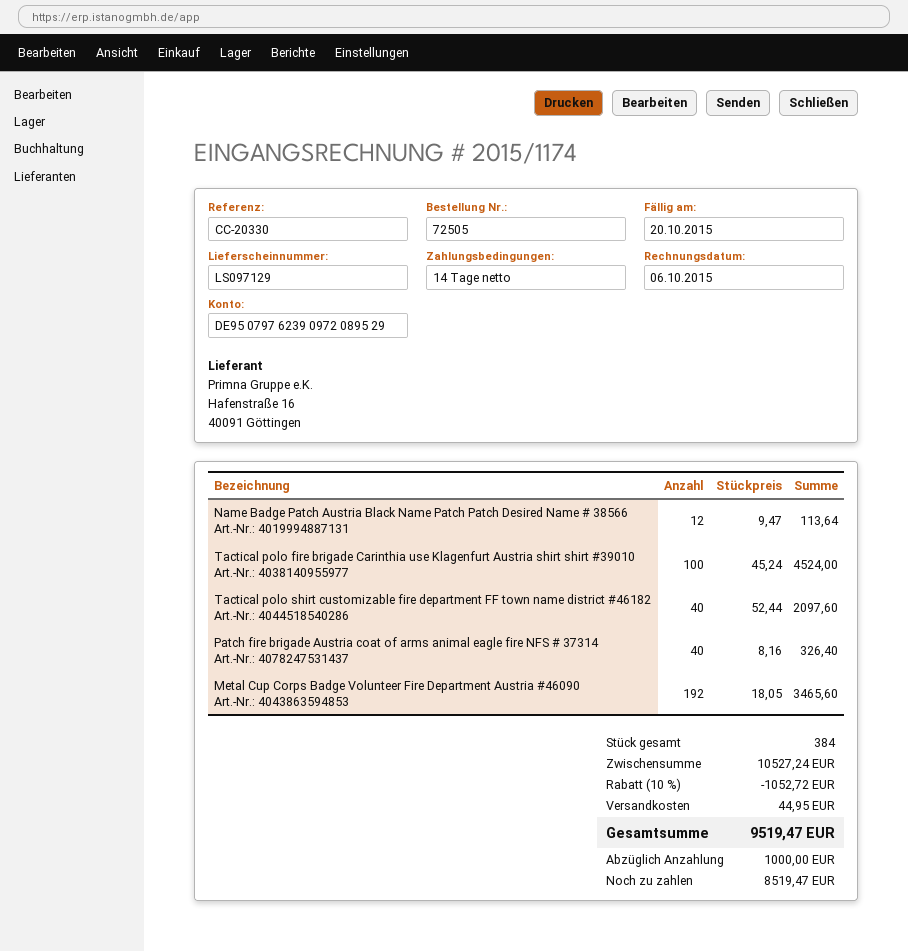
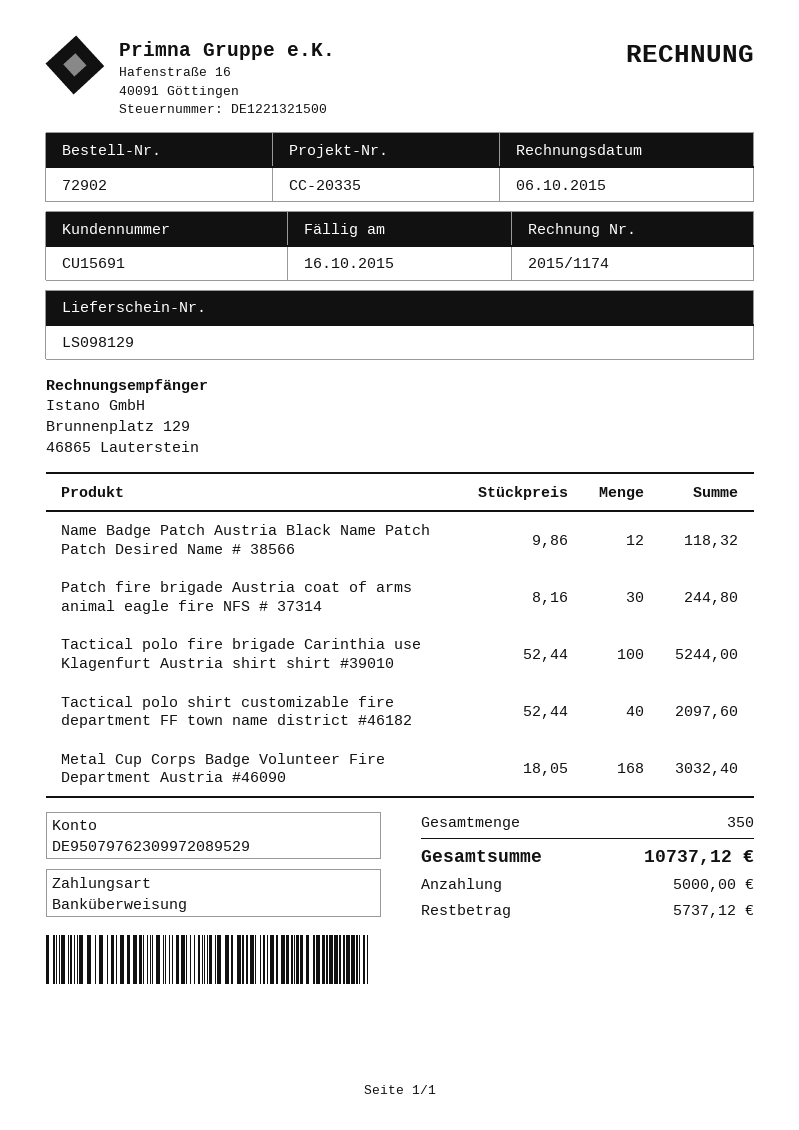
order number: 72505 -> 72902
delivery note number: LS097129 -> LS098129
due date: 2015-10-20 -> 2015-10-16
reference: CC-20330 -> CC-20335
bank account: DE95079762390972089529 -> DE95079762309972089529
Name Badge Patch Austria Black Name Patch Patch Desired Name # 38566: 12 x 9.47 = 113.64 -> 12 x 9.86 = 118.32
Tactical polo fire brigade Carinthia use Klagenfurt Austria shirt shirt #39010: 100 x 45.24 = 4524.00 -> 100 x 52.44 = 5244.00
Patch fire brigade Austria coat of arms animal eagle fire NFS # 37314: 40 x 8.16 = 326.40 -> 30 x 8.16 = 244.80
Metal Cup Corps Badge Volunteer Fire Department Austria #46090: 192 x 18.05 = 3465.60 -> 168 x 18.05 = 3032.40
total quantity: 384 -> 350
discount: 10% = 1052.72 -> none
shipping: 44.95 -> none
total: 9519.47 -> 10737.12
deposit: 1000.00 -> 5000.00
balance: 8519.47 -> 5737.12

